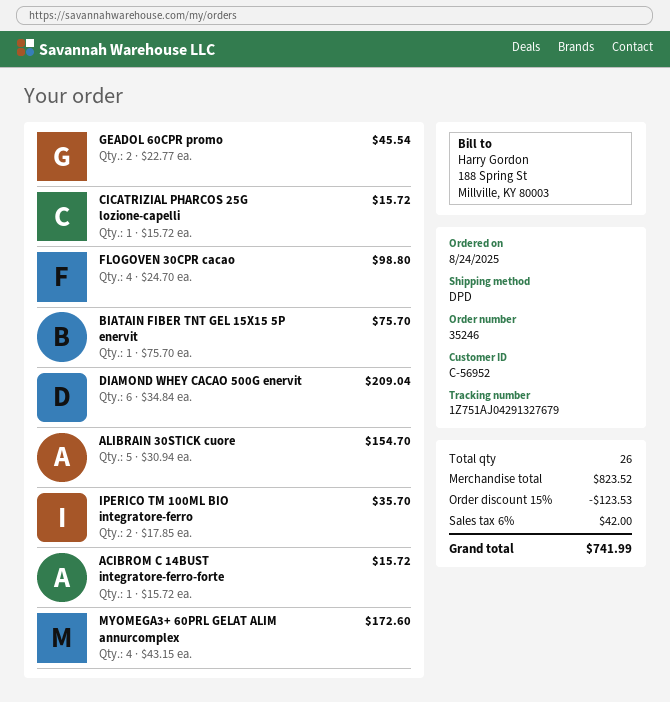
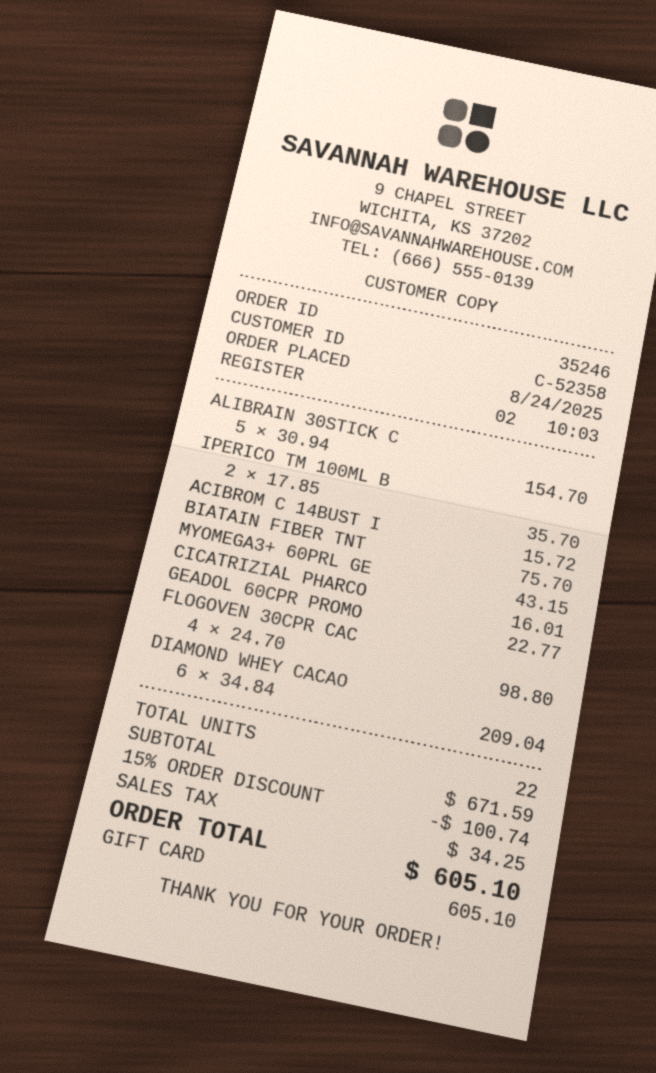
customer number: C-56952 -> C-52358
GEADOL 60CPR promo: 2 x 22.77 = 45.54 -> 1 x 22.77 = 22.77
CICATRIZIAL PHARCOS 25G lozione-capelli: 1 x 15.72 = 15.72 -> 1 x 16.01 = 16.01
MYOMEGA3+ 60PRL GELAT ALIM annurcomplex: 4 x 43.15 = 172.60 -> 1 x 43.15 = 43.15
total quantity: 26 -> 22
subtotal: 823.52 -> 671.59
discount: 15% = 123.53 -> 15% = 100.74
tax: 42.00 -> 34.25
total: 741.99 -> 605.10

